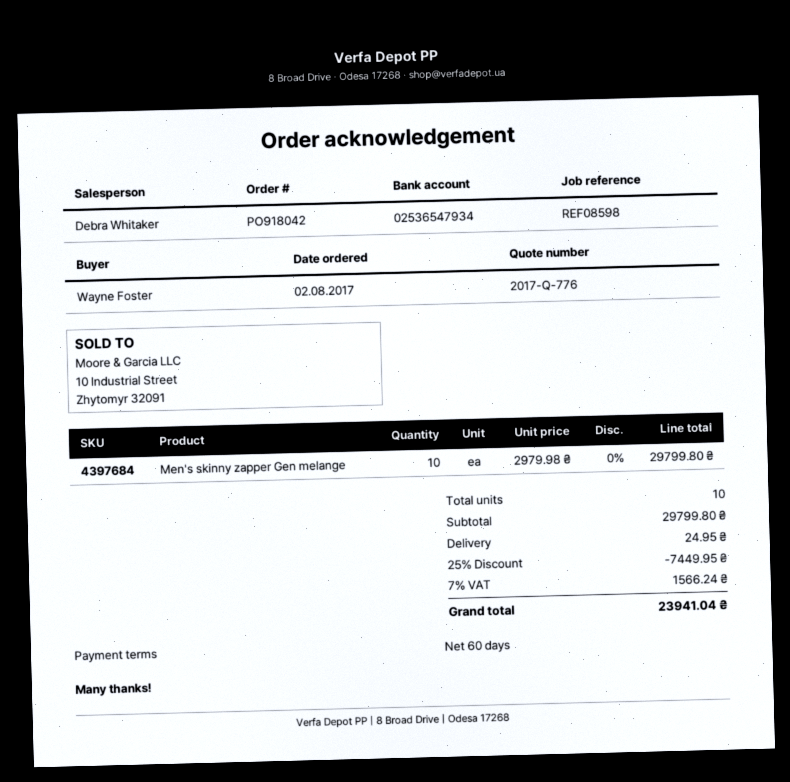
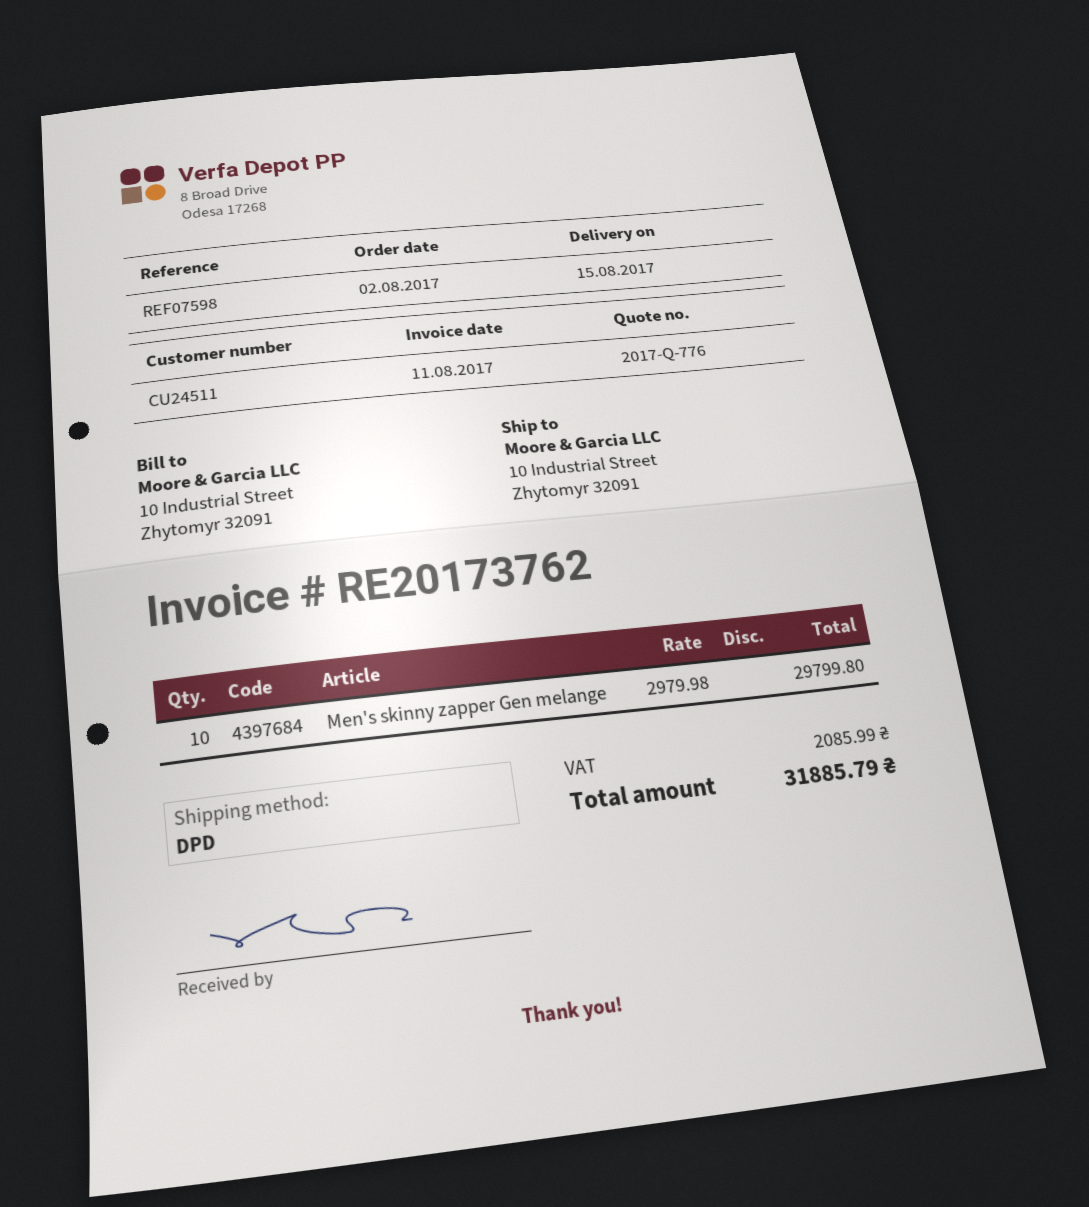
reference: REF08598 -> REF07598
discount: 25% = 7449.95 -> none
shipping: 24.95 -> none
tax: 1566.24 -> 2085.99
total: 23941.04 -> 31885.79

